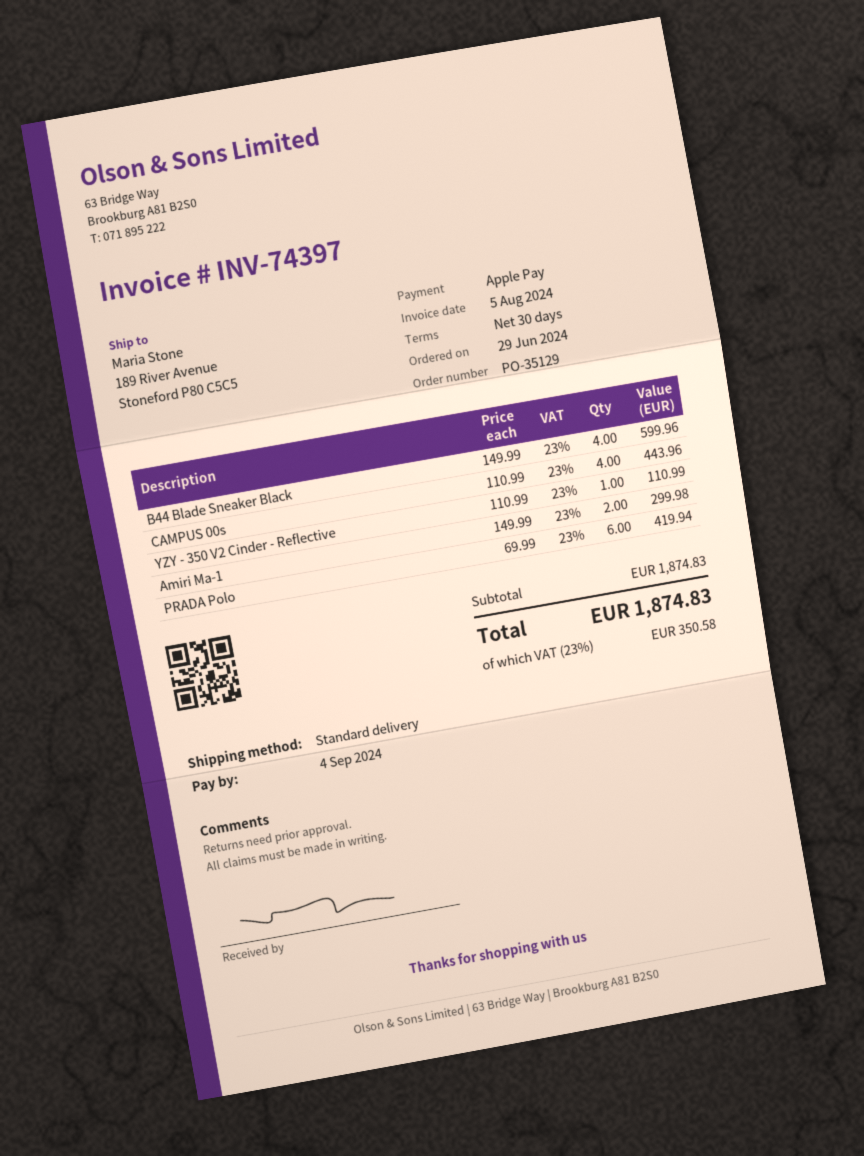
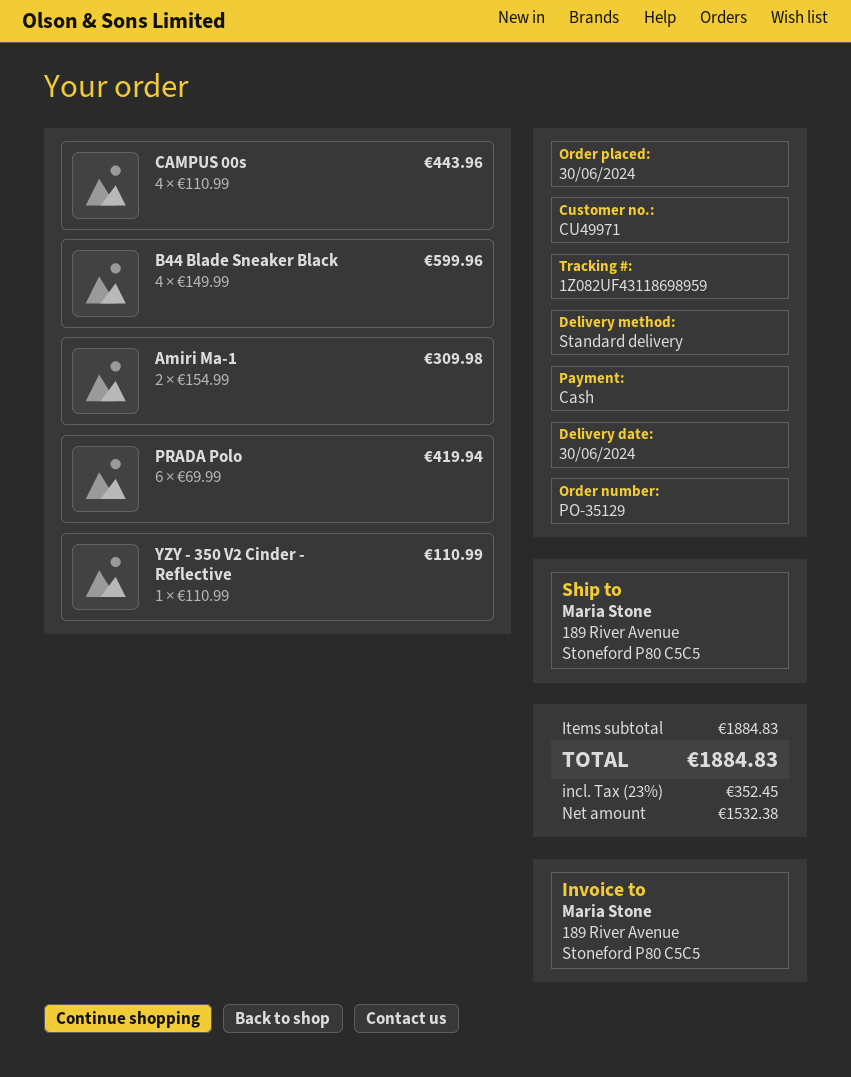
order date: 2024-06-29 -> 2024-06-30
payment method: Apple Pay -> cash
Amiri Ma-1: 2 x 149.99 = 299.98 -> 2 x 154.99 = 309.98
subtotal: 1874.83 -> 1884.83
tax: 23% = 350.58 -> 23% = 352.45
total: 1874.83 -> 1884.83

